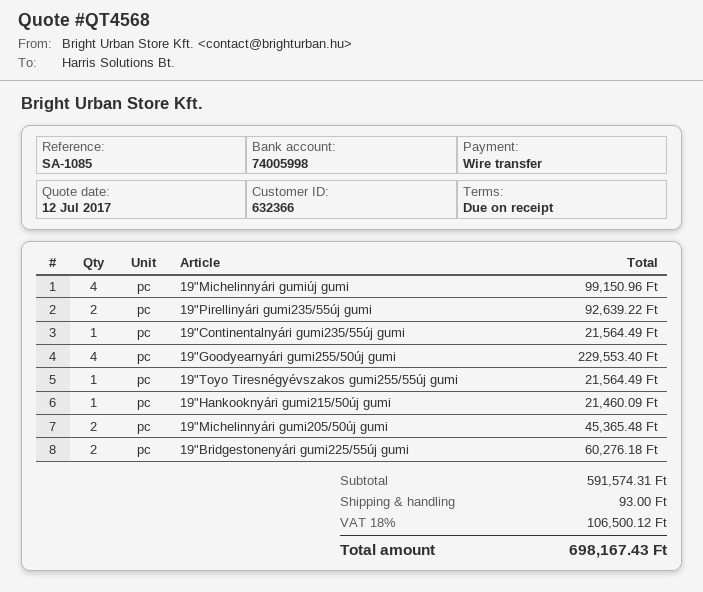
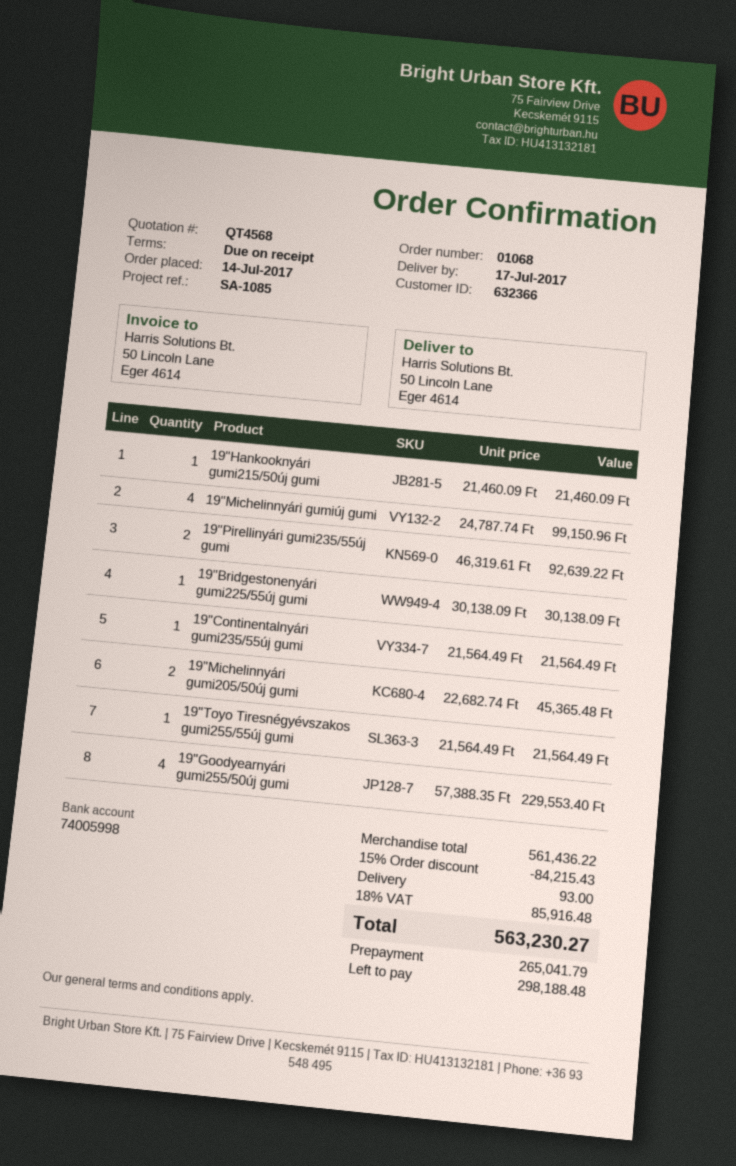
19"Bridgestonenyári gumi225/55új gumi: 2 for 60276.18 -> 1 for 30138.09
subtotal: 591574.31 -> 561436.22
discount: none -> 15% = 84215.43
tax: 18% = 106500.12 -> 18% = 85916.48
total: 698167.43 -> 563230.27

